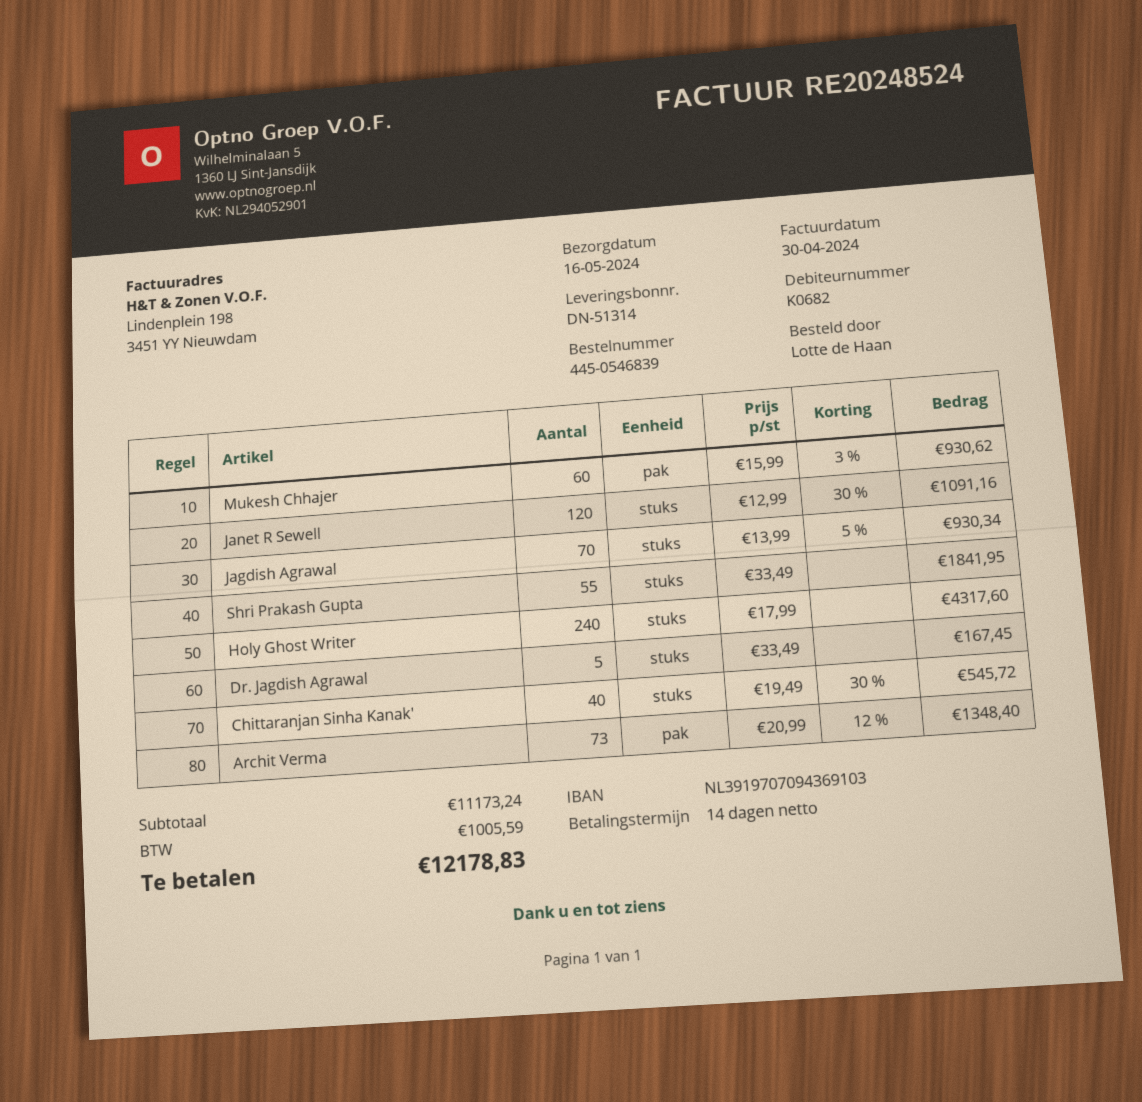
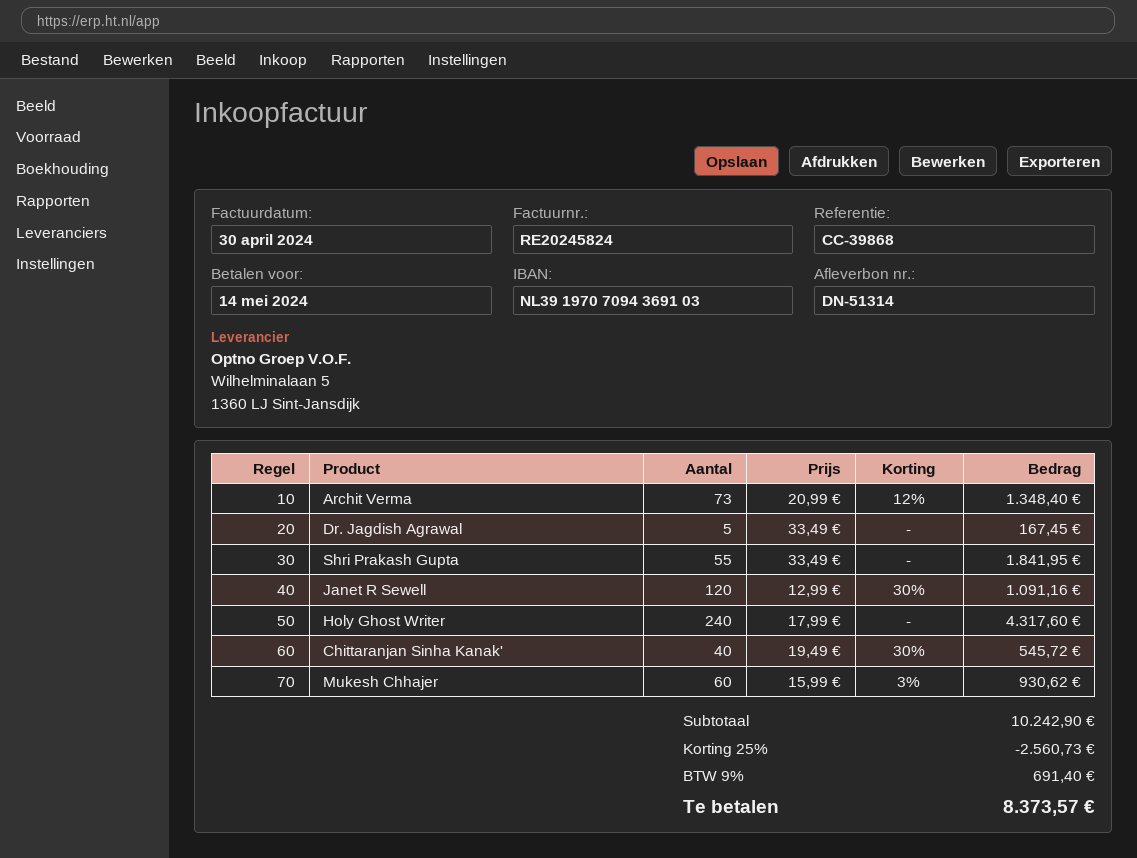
invoice number: RE20248524 -> RE20245824
Jagdish Agrawal: 70 x 13.99 - 5% = 930.34 -> none
subtotal: 11173.24 -> 10242.90
discount: none -> 25% = 2560.73
tax: 1005.59 -> 691.40
total: 12178.83 -> 8373.57

